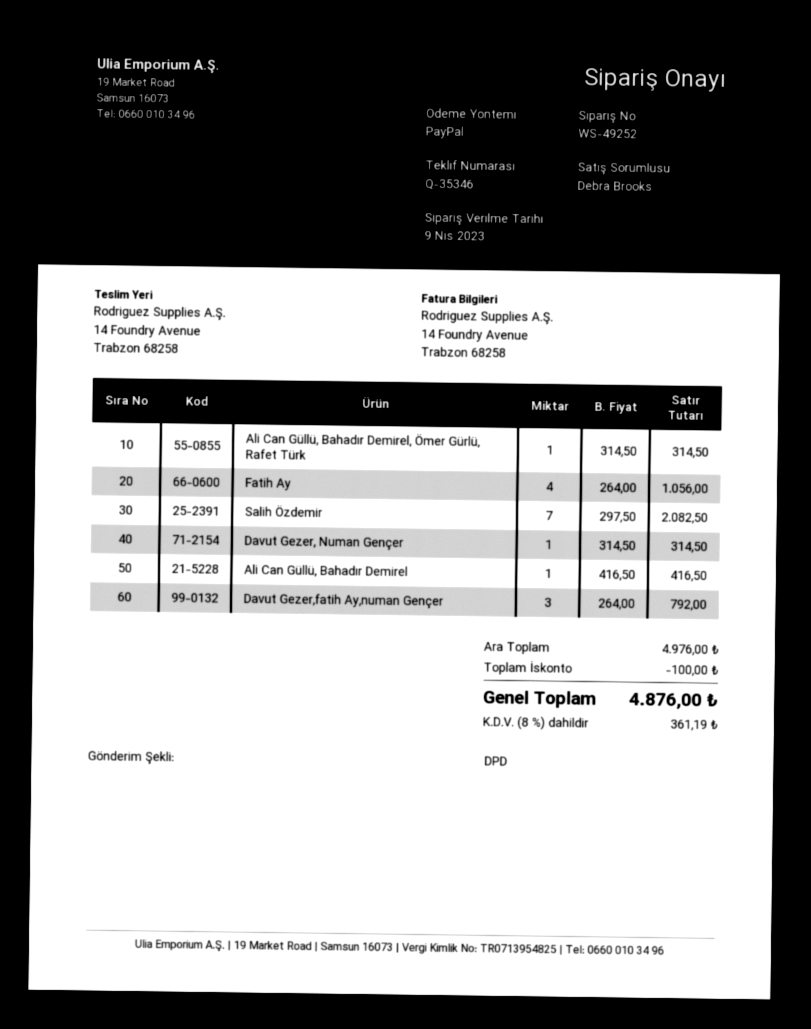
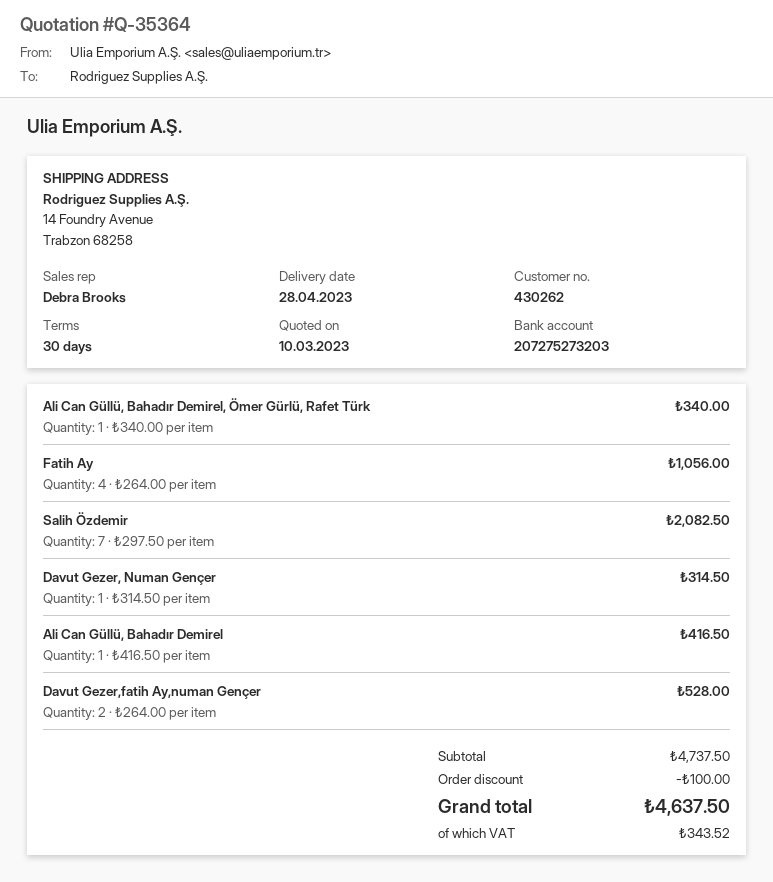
quote number: Q-35346 -> Q-35364
Ali Can Güllü, Bahadır Demirel, Ömer Gürlü, Rafet Türk: 1 x 314.50 = 314.50 -> 1 x 340.00 = 340.00
Davut Gezer,fatih Ay,numan Gençer: 3 x 264.00 = 792.00 -> 2 x 264.00 = 528.00
subtotal: 4976.00 -> 4737.50
tax: 361.19 -> 343.52
total: 4876.00 -> 4637.50

